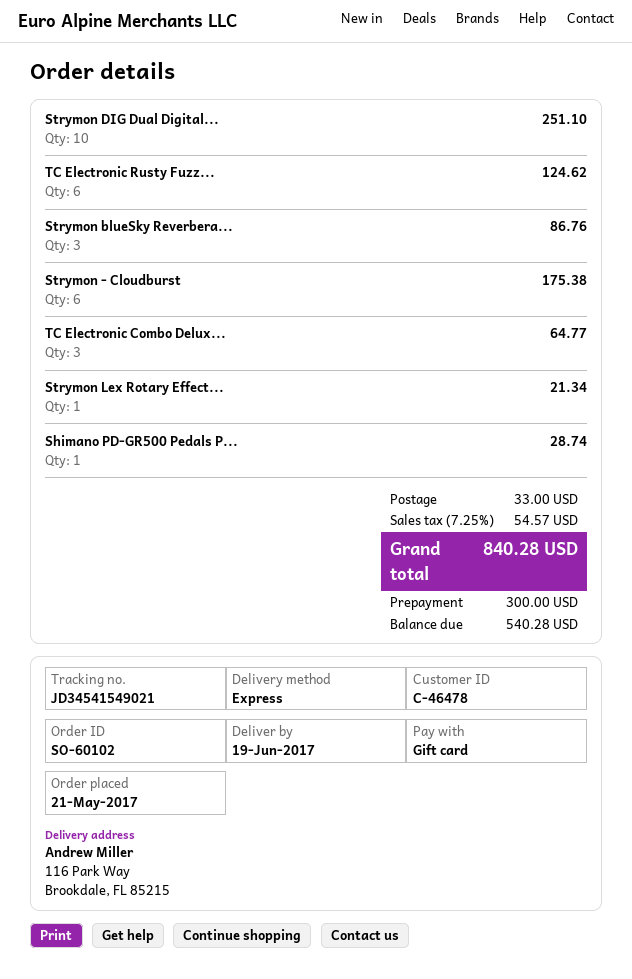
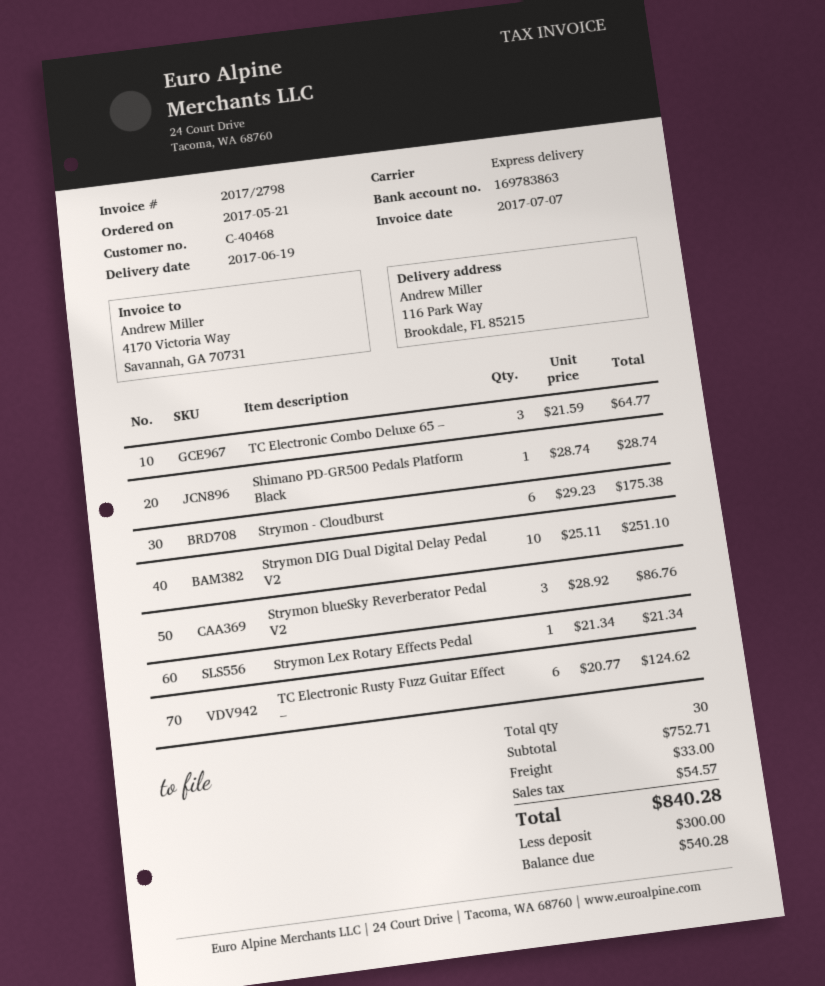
customer number: C-46478 -> C-40468

